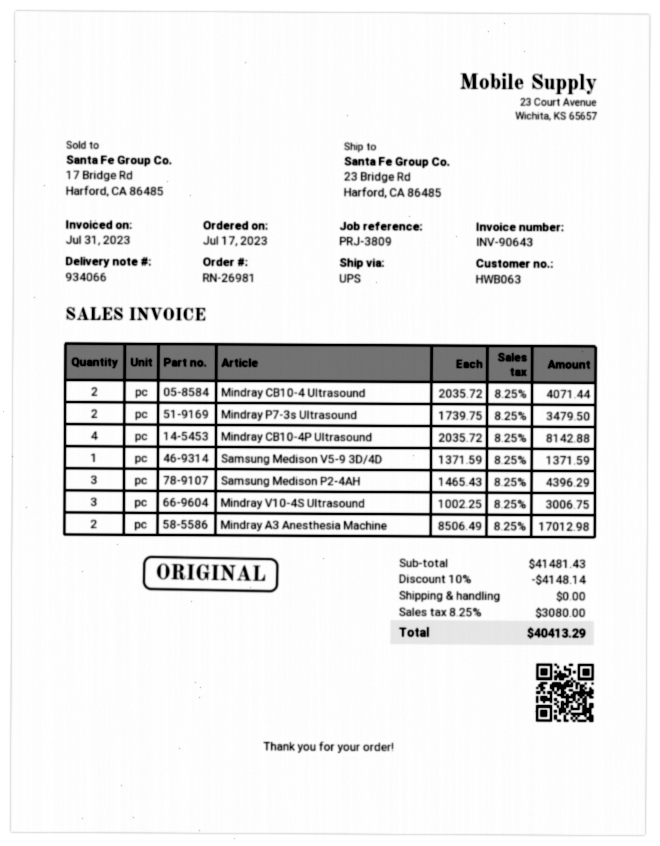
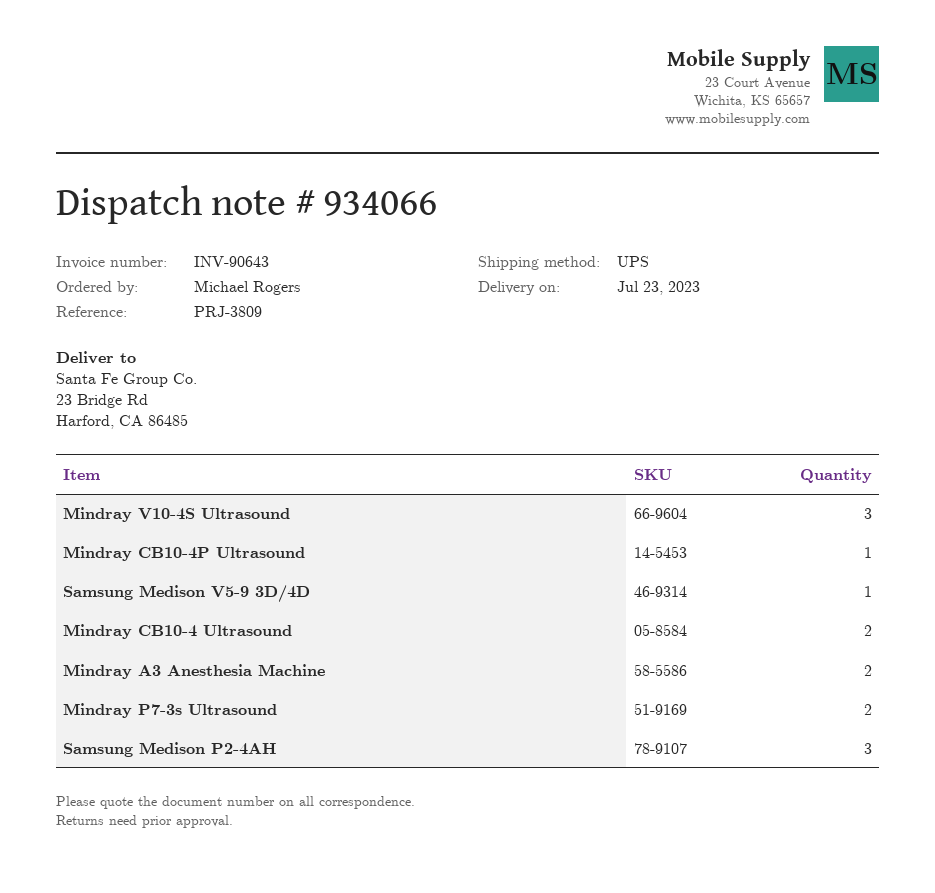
Mindray CB10-4P Ultrasound: 4 -> 1

